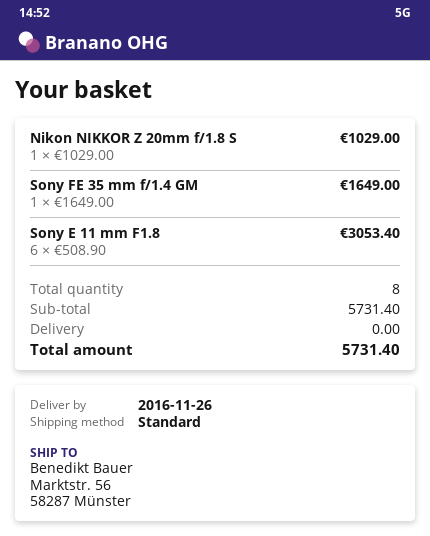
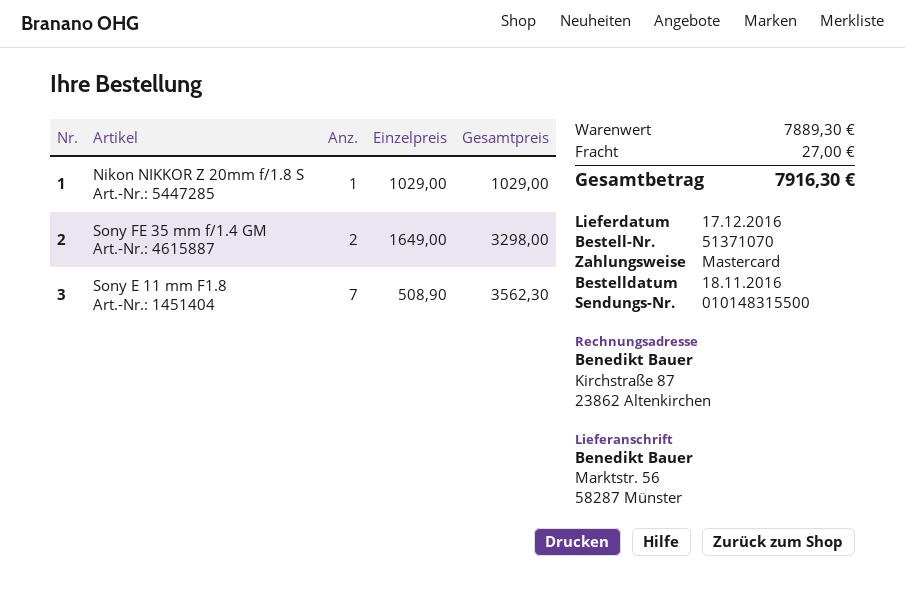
delivery date: 2016-11-26 -> 2016-12-17
Sony FE 35 mm f/1.4 GM: 1 x 1649.00 = 1649.00 -> 2 x 1649.00 = 3298.00
Sony E 11 mm F1.8: 6 x 508.90 = 3053.40 -> 7 x 508.90 = 3562.30
subtotal: 5731.40 -> 7889.30
shipping: 0.00 -> 27.00
total: 5731.40 -> 7916.30

